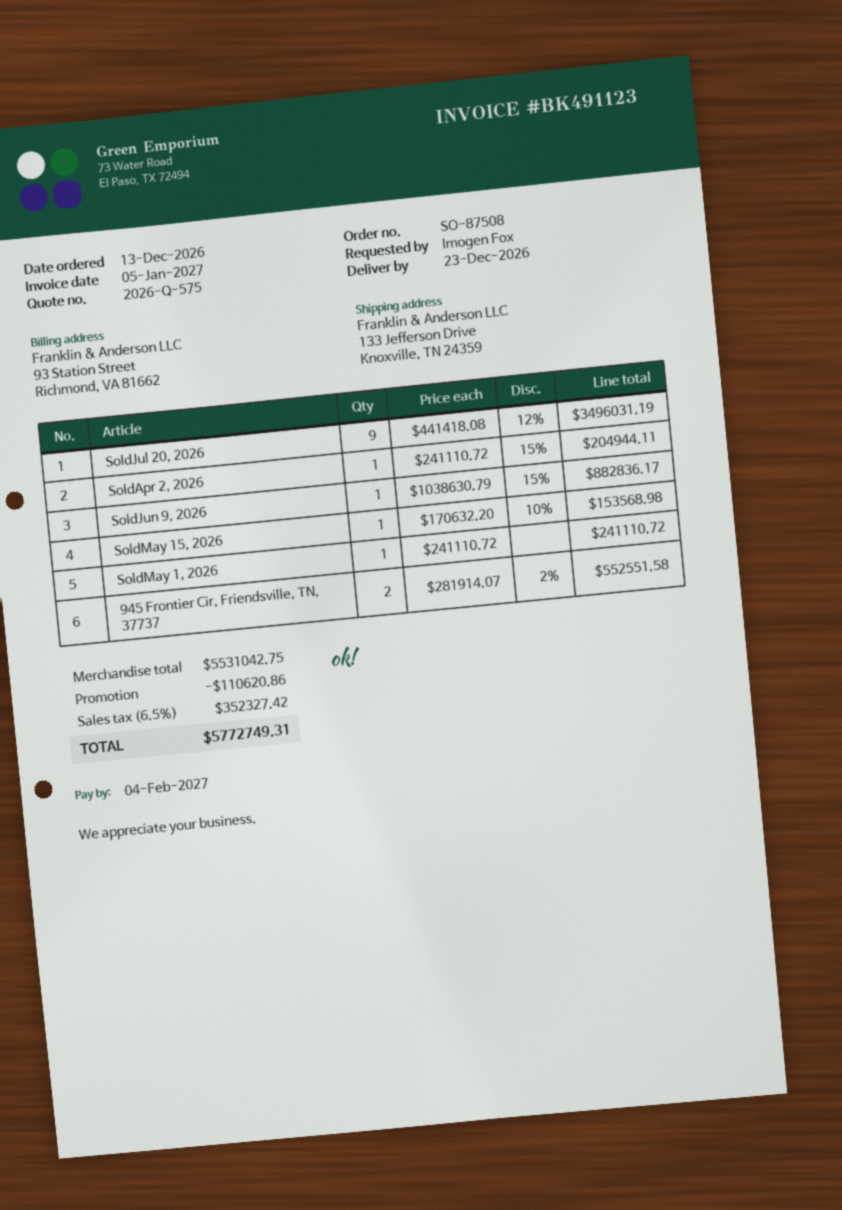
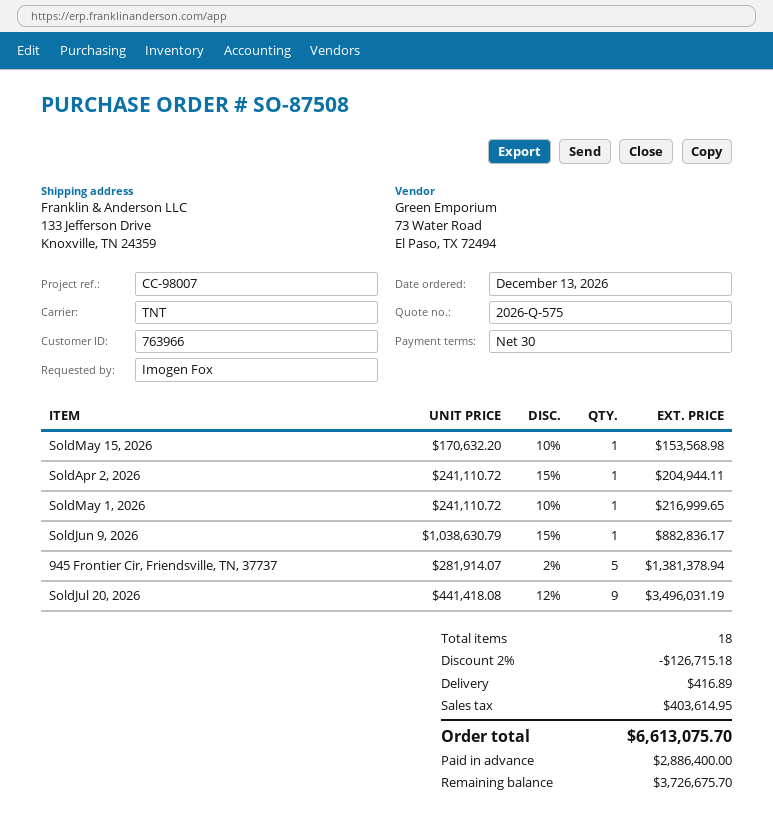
SoldMay 1, 2026: 1 x 241110.72 = 241110.72 -> 1 x 241110.72 - 10% = 216999.65
945 Frontier Cir, Friendsville, TN, 37737: 2 x 281914.07 - 2% = 552551.58 -> 5 x 281914.07 - 2% = 1381378.94
discount: 110620.86 -> 126715.18
shipping: none -> 416.89
tax: 352327.42 -> 403614.95
total: 5772749.31 -> 6613075.70

